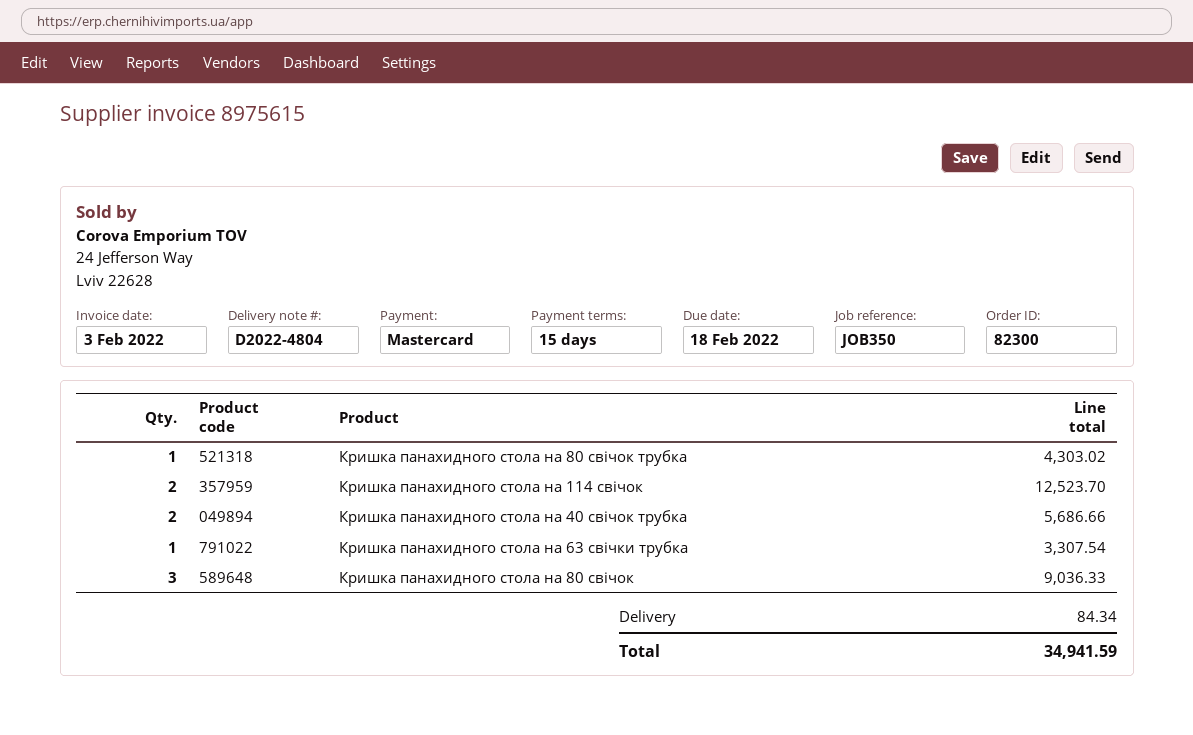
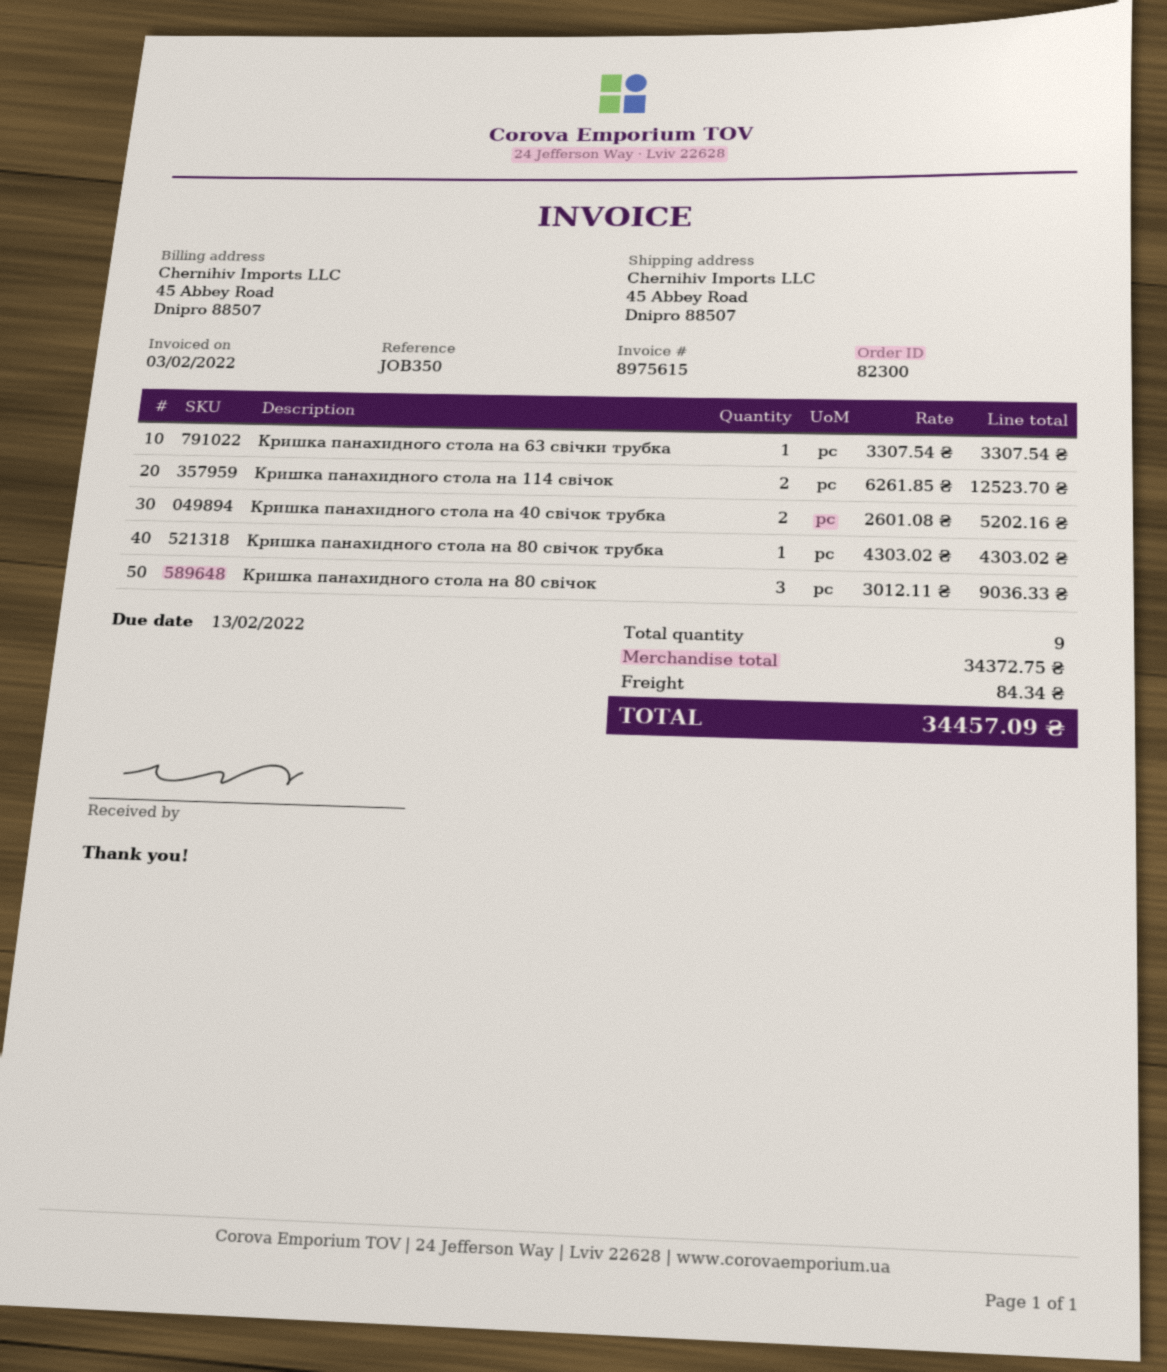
due date: 2022-02-18 -> 2022-02-13
Кришка панахидного стола на 40 свічок трубка: 2 for 5686.66 -> 2 for 5202.16
total: 34941.59 -> 34457.09

